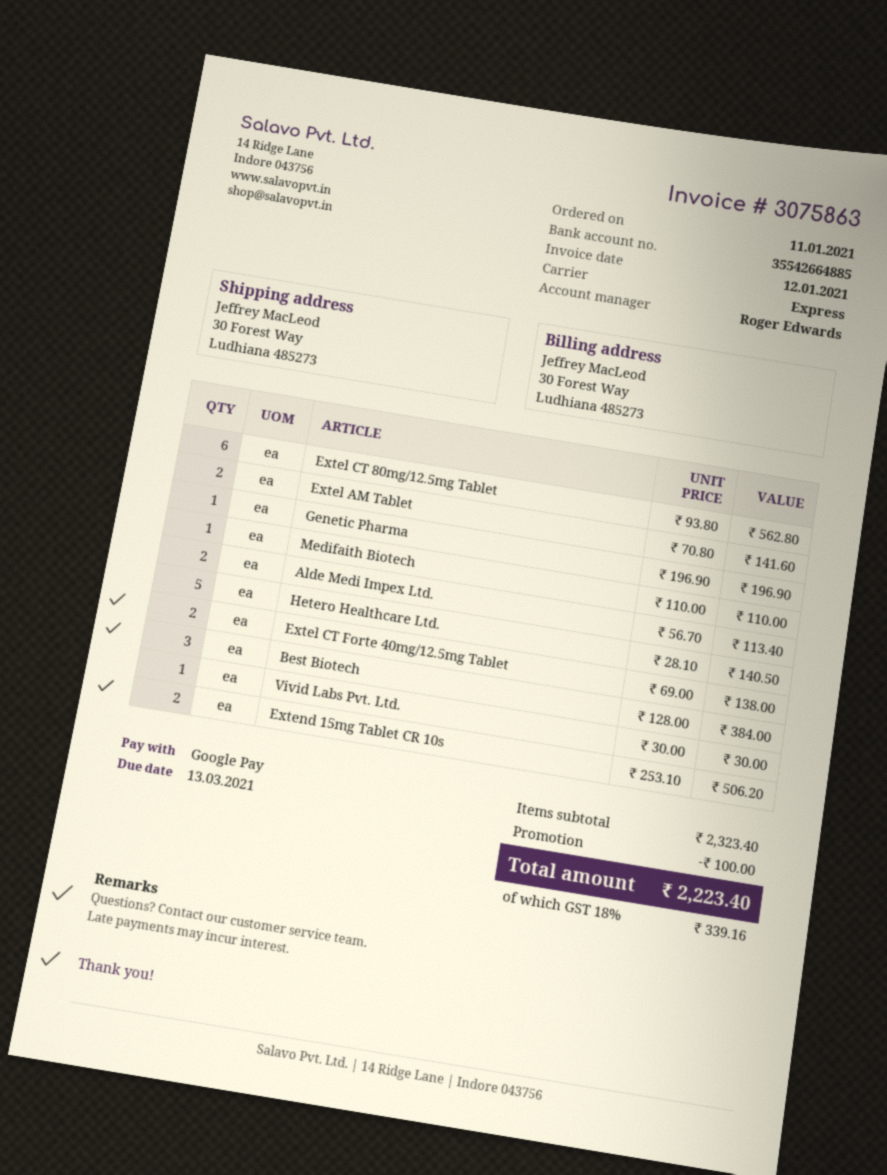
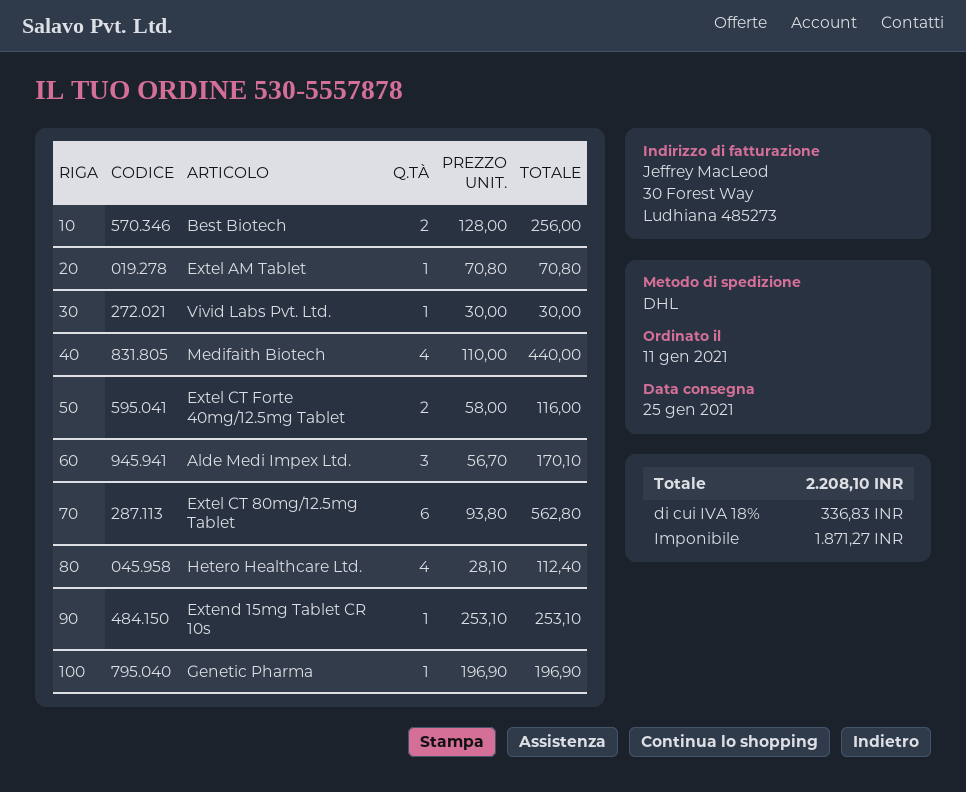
shipping method: express -> DHL
Extel AM Tablet: 2 x 70.80 = 141.60 -> 1 x 70.80 = 70.80
Medifaith Biotech: 1 x 110.00 = 110.00 -> 4 x 110.00 = 440.00
Alde Medi Impex Ltd.: 2 x 56.70 = 113.40 -> 3 x 56.70 = 170.10
Hetero Healthcare Ltd.: 5 x 28.10 = 140.50 -> 4 x 28.10 = 112.40
Extel CT Forte 40mg/12.5mg Tablet: 2 x 69.00 = 138.00 -> 2 x 58.00 = 116.00
Best Biotech: 3 x 128.00 = 384.00 -> 2 x 128.00 = 256.00
Extend 15mg Tablet CR 10s: 2 x 253.10 = 506.20 -> 1 x 253.10 = 253.10
discount: 100.00 -> none
tax: 18% = 339.16 -> 18% = 336.83
total: 2223.40 -> 2208.10

